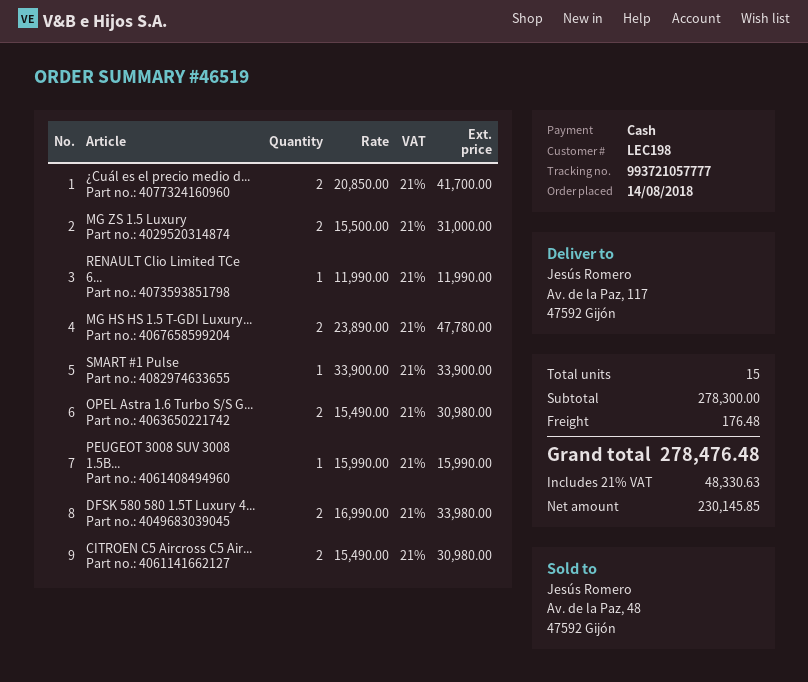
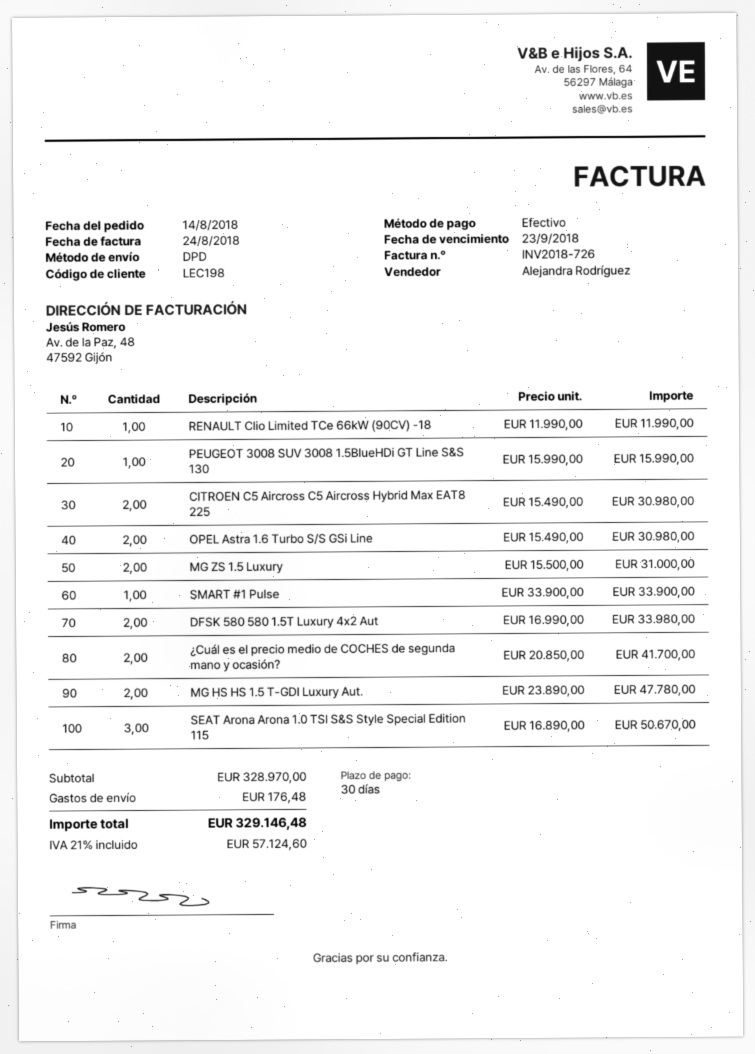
SEAT Arona Arona 1.0 TSI S&S Style Special Edition 115: none -> 3 x 16890.00 = 50670.00
subtotal: 278300.00 -> 328970.00
tax: 21% = 48330.63 -> 21% = 57124.60
total: 278476.48 -> 329146.48

